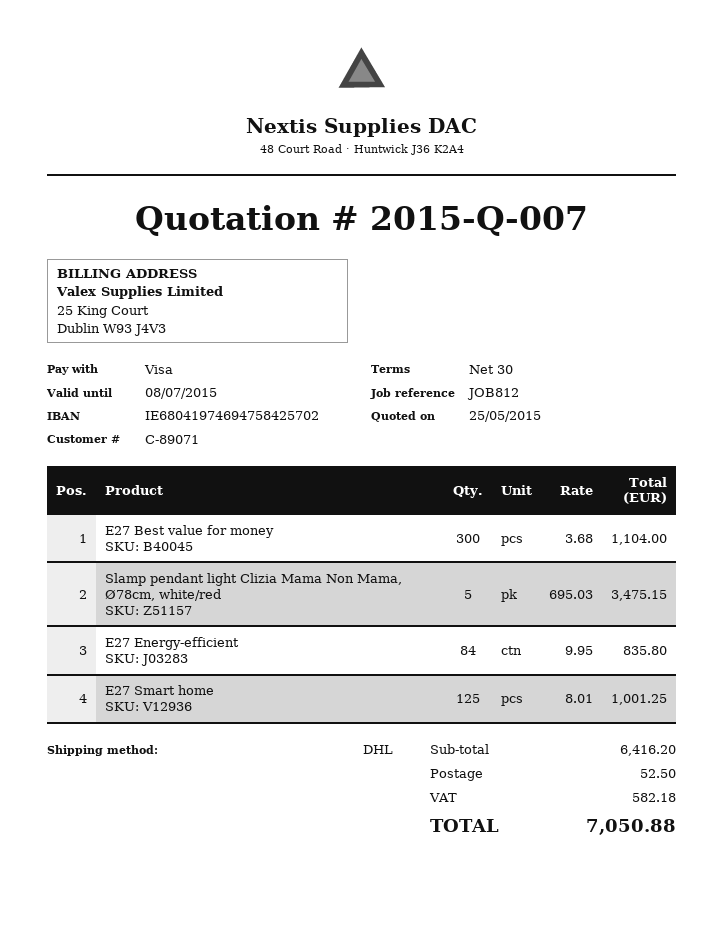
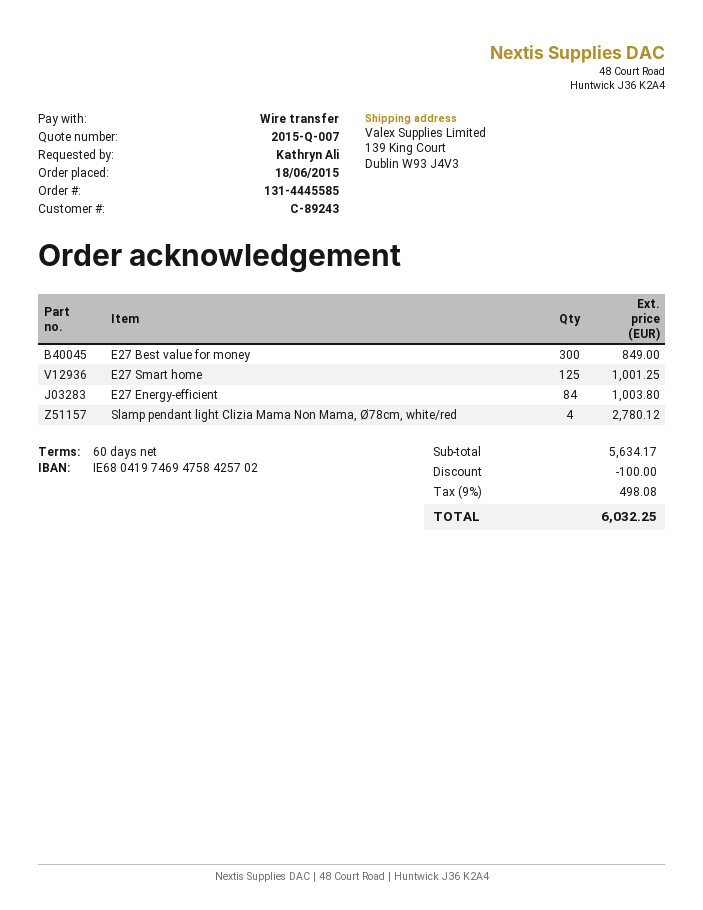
payment terms: 30 days -> 60 days
customer number: C-89071 -> C-89243
payment method: Visa -> bank transfer
E27 Best value for money: 300 for 1104.00 -> 300 for 849.00
Slamp pendant light Clizia Mama Non Mama, Ø78cm, white/red: 5 for 3475.15 -> 4 for 2780.12
E27 Energy-efficient: 84 for 835.80 -> 84 for 1003.80
subtotal: 6416.20 -> 5634.17
discount: none -> 100.00
shipping: 52.50 -> none
tax: 582.18 -> 498.08
total: 7050.88 -> 6032.25

